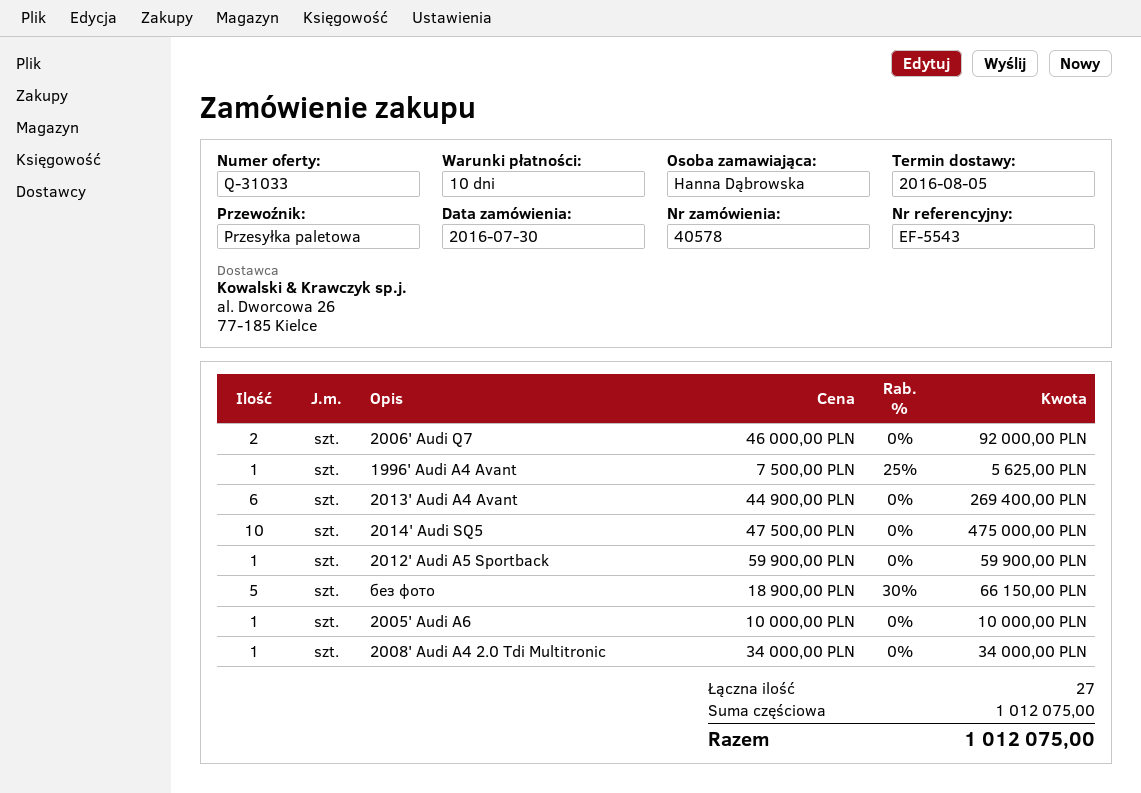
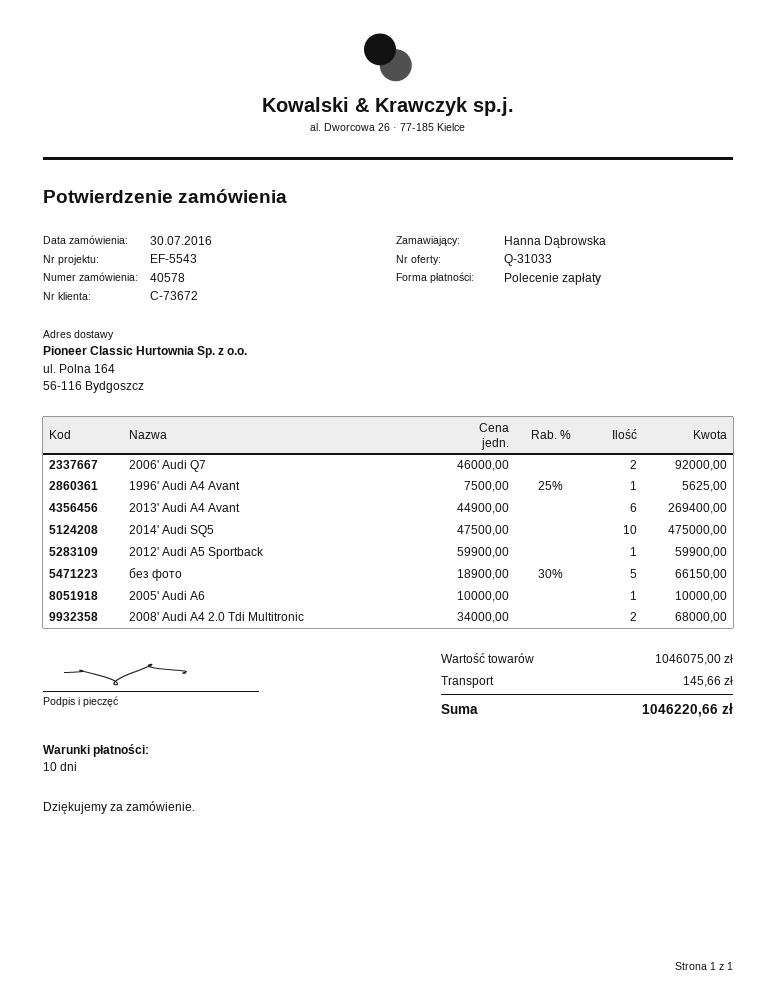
2008' Audi A4 2.0 Tdi Multitronic: 1 x 34000.00 = 34000.00 -> 2 x 34000.00 = 68000.00
subtotal: 1012075.00 -> 1046075.00
shipping: none -> 145.66
total: 1012075.00 -> 1046220.66

